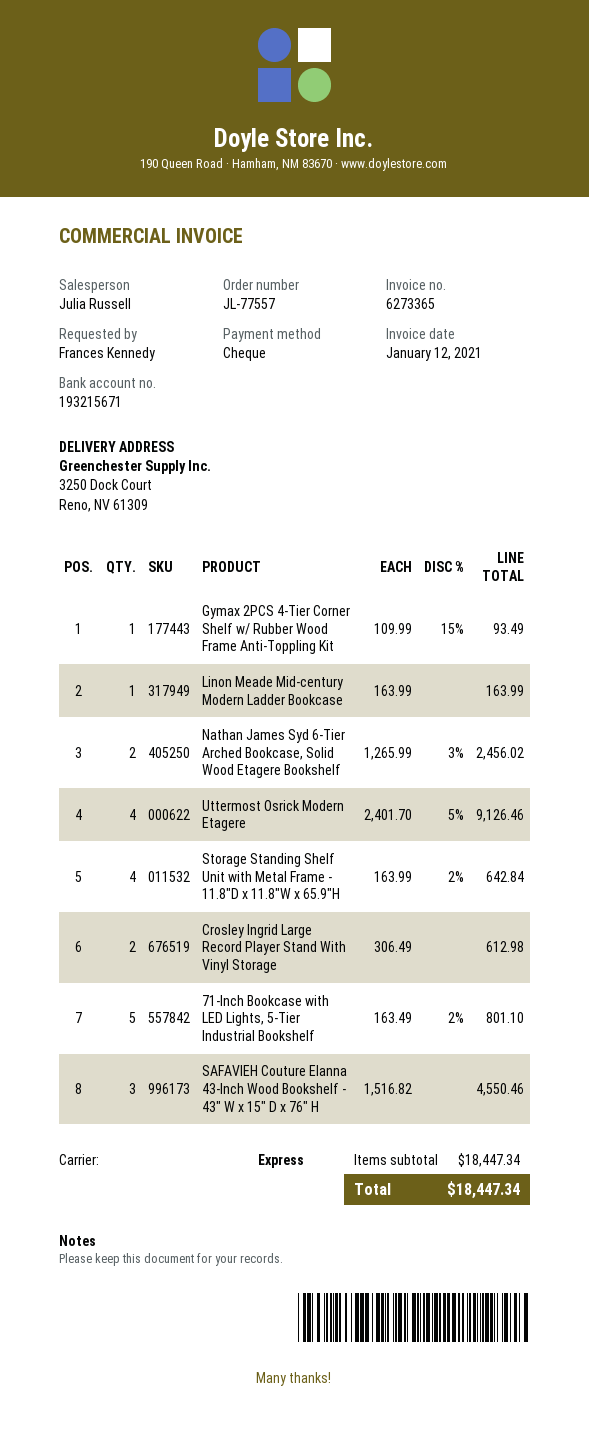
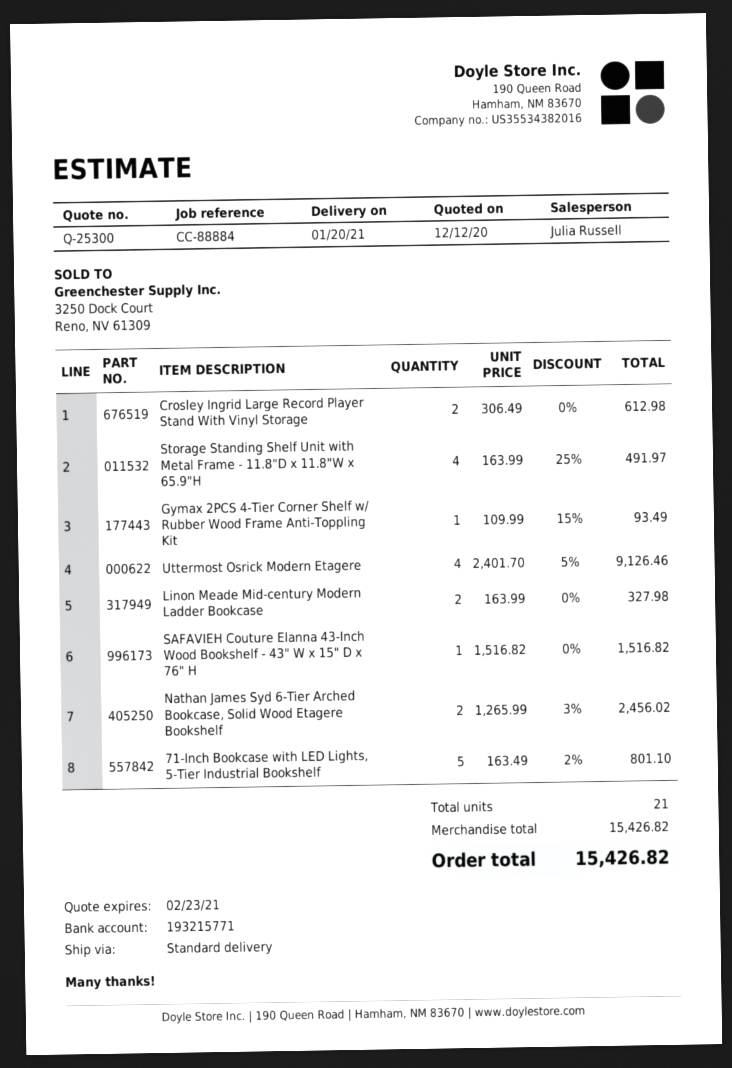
bank account: 193215671 -> 193215771
shipping method: express -> standard
Linon Meade Mid-century Modern Ladder Bookcase: 1 x 163.99 = 163.99 -> 2 x 163.99 = 327.98
Storage Standing Shelf Unit with Metal Frame - 11.8"D x 11.8"W x 65.9"H: 4 x 163.99 - 2% = 642.84 -> 4 x 163.99 - 25% = 491.97
SAFAVIEH Couture Elanna 43-Inch Wood Bookshelf - 43" W x 15" D x 76" H: 3 x 1516.82 = 4550.46 -> 1 x 1516.82 = 1516.82
subtotal: 18447.34 -> 15426.82
total: 18447.34 -> 15426.82

